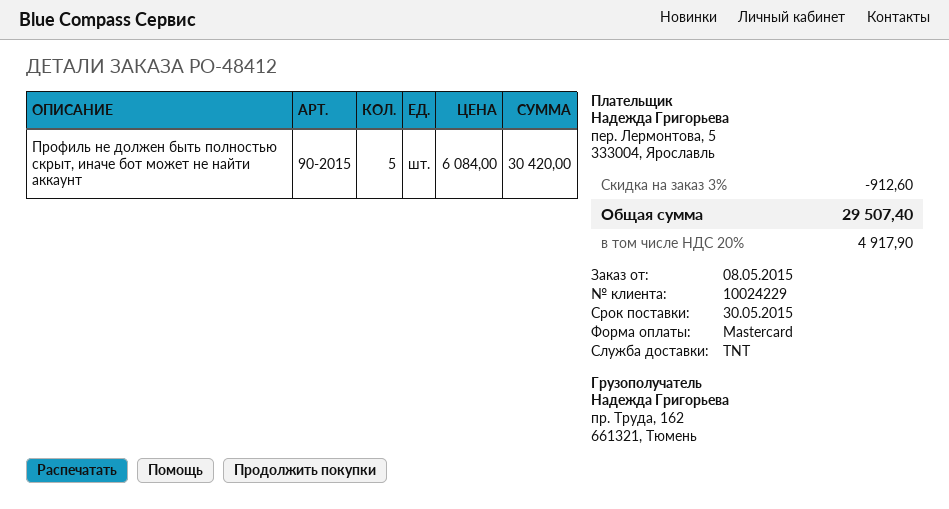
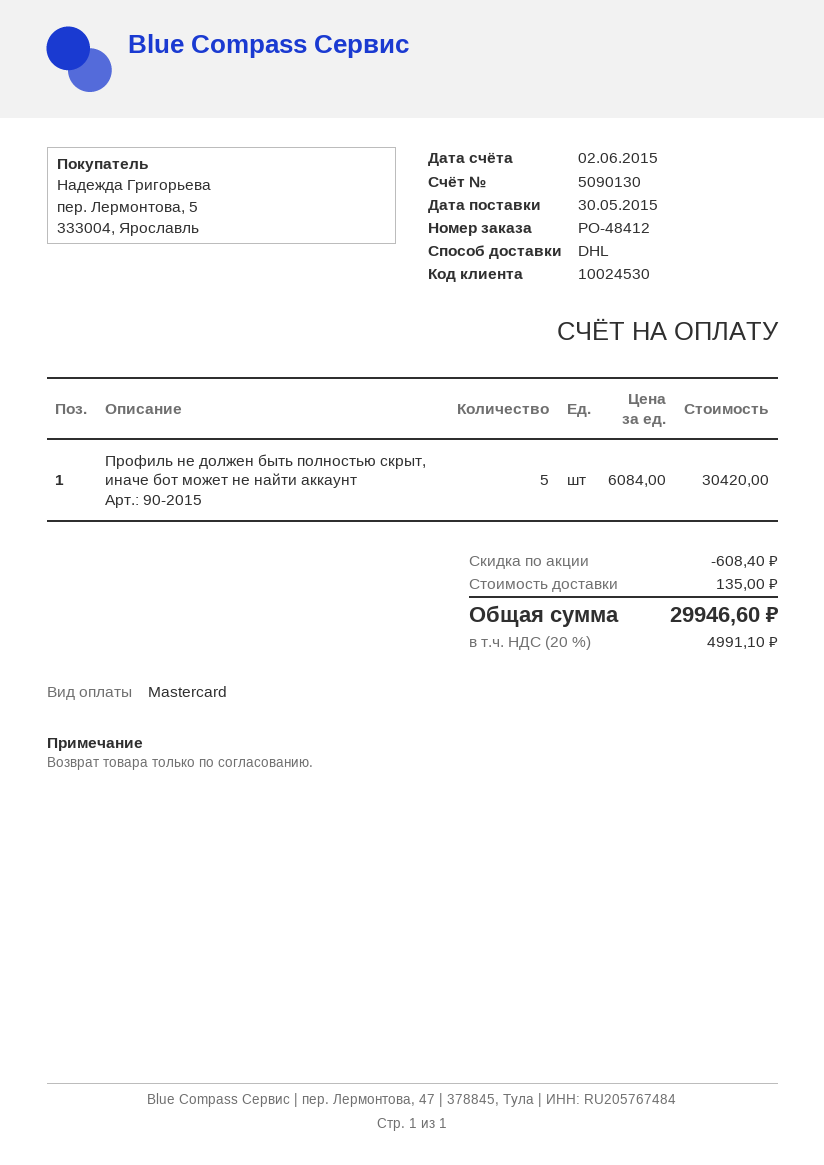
customer number: 10024229 -> 10024530
shipping method: TNT -> DHL
discount: 912.60 -> 608.40
shipping: none -> 135.00
tax: 20% = 4917.90 -> 20% = 4991.10
total: 29507.40 -> 29946.60

